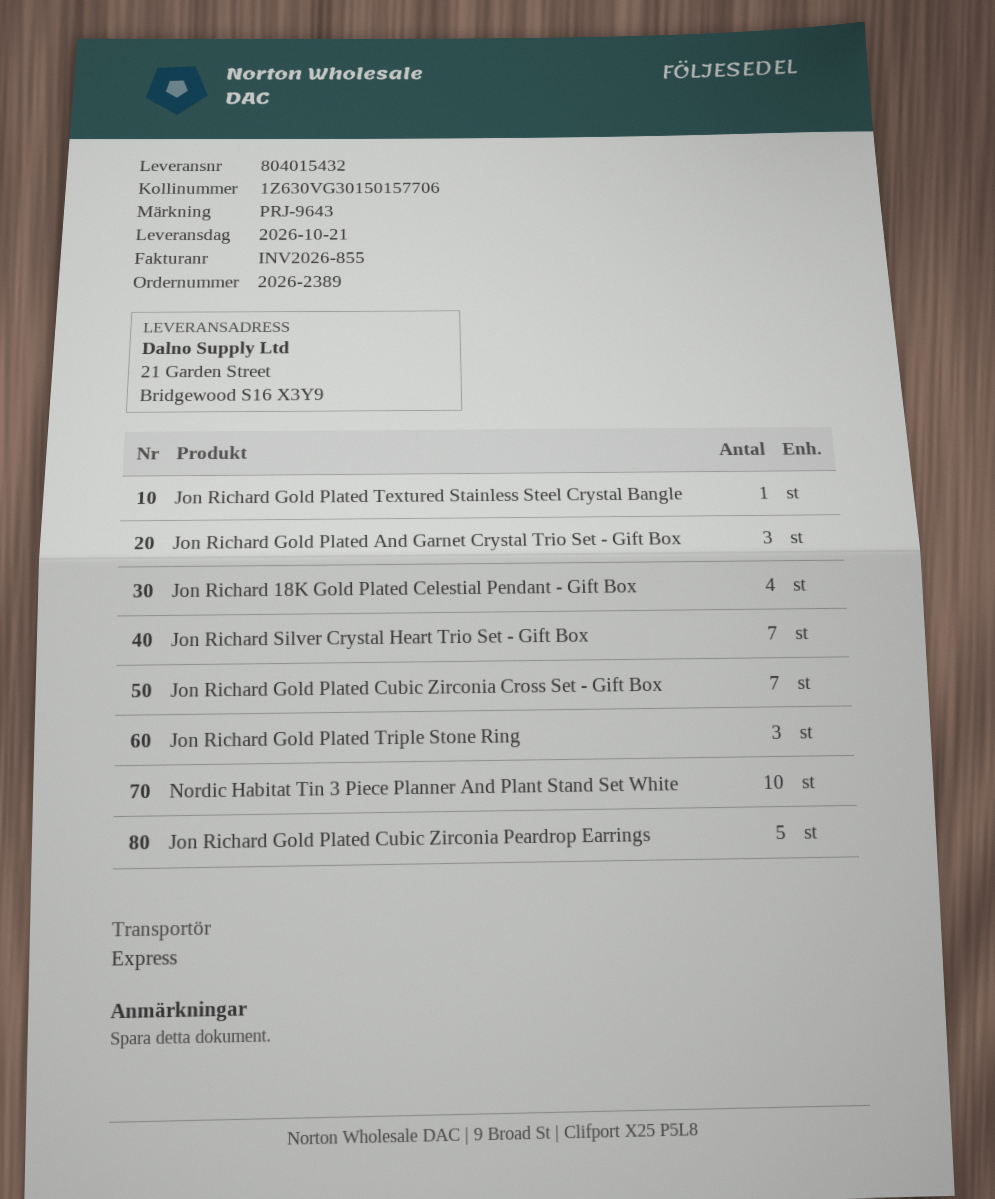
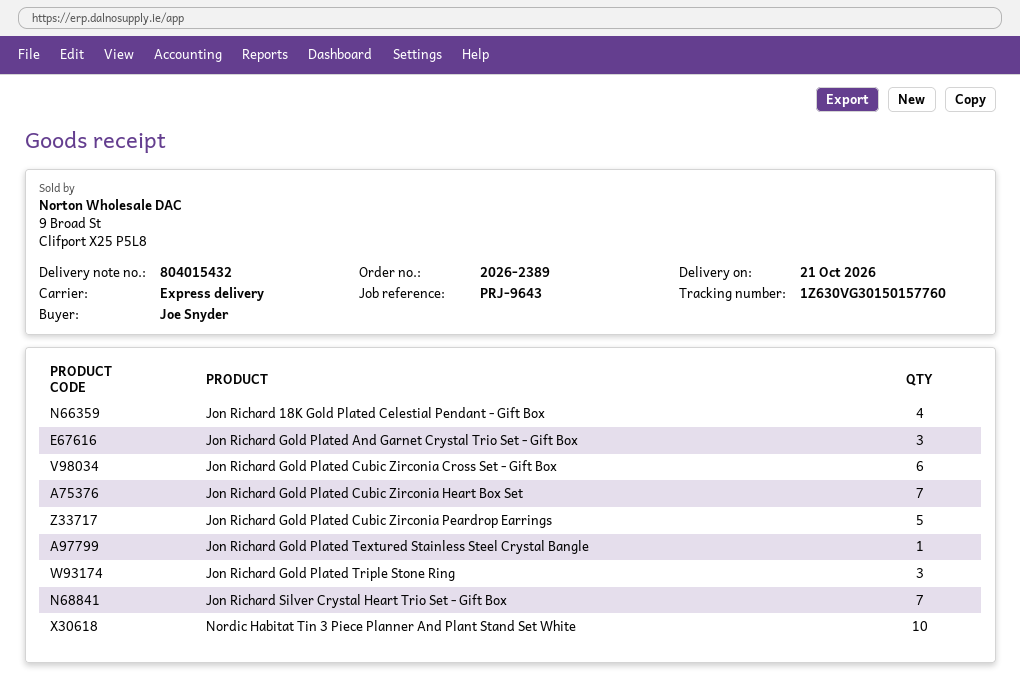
tracking number: 1Z630VG30150157706 -> 1Z630VG30150157760
Jon Richard Gold Plated Cubic Zirconia Cross Set - Gift Box: 7 -> 6
Jon Richard Gold Plated Cubic Zirconia Heart Box Set: none -> 7

